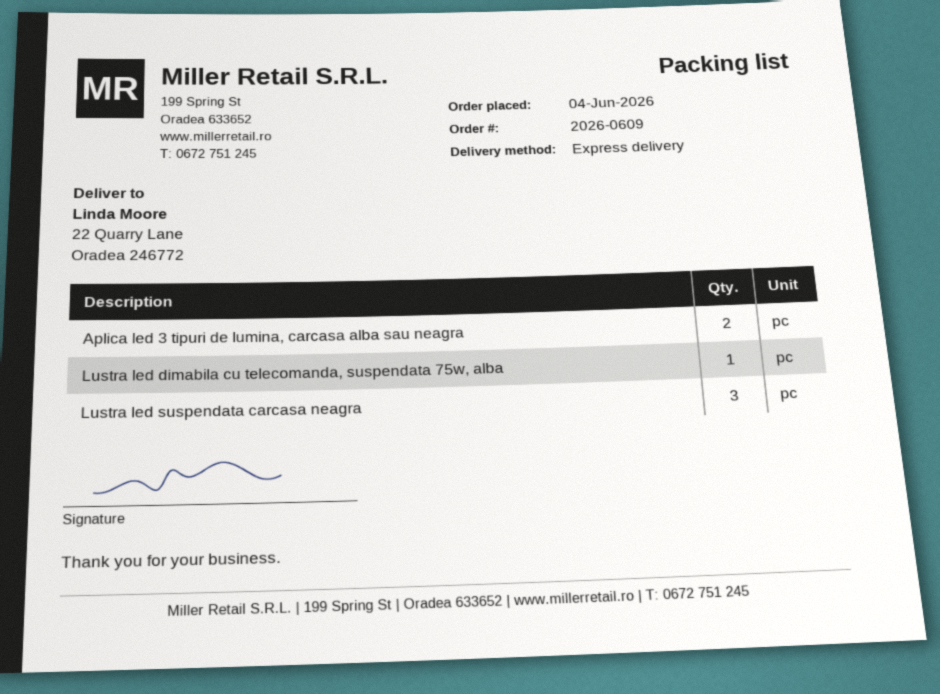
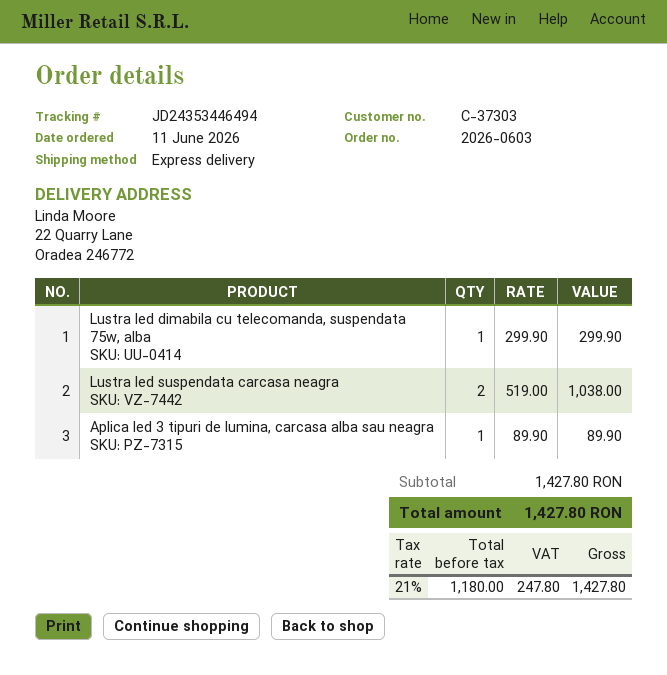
order number: 2026-0609 -> 2026-0603
order date: 2026-06-04 -> 2026-06-11
Aplica led 3 tipuri de lumina, carcasa alba sau neagra: 2 -> 1
Lustra led suspendata carcasa neagra: 3 -> 2

